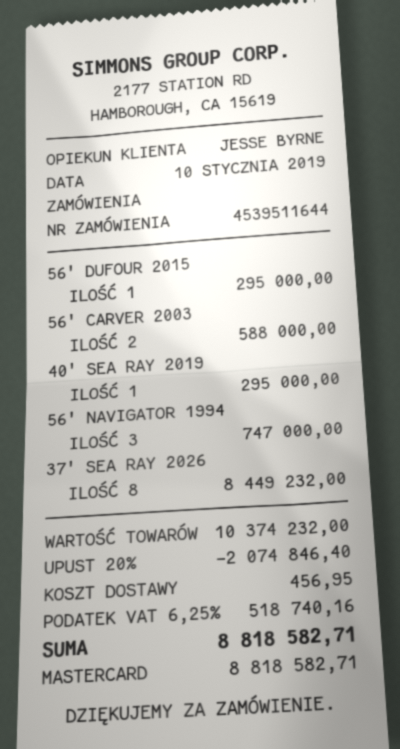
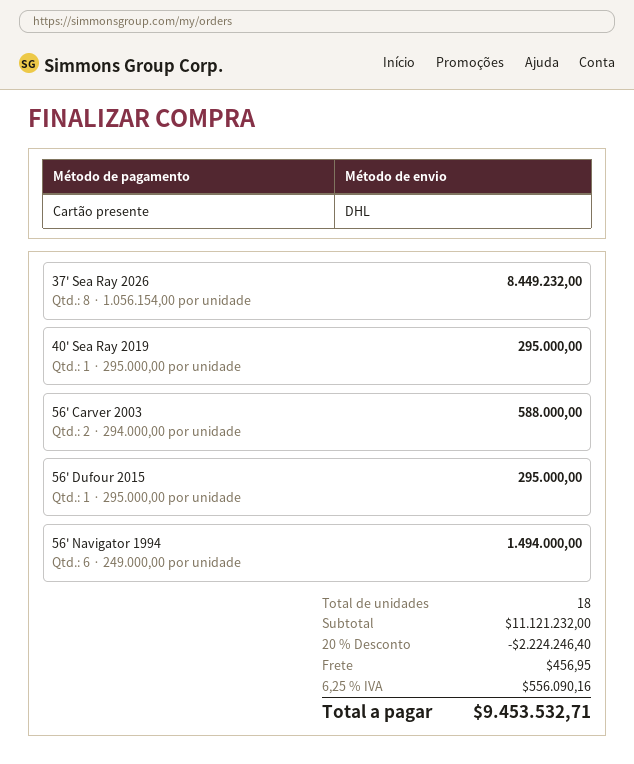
payment method: Mastercard -> gift card
56' NAVIGATOR 1994: 3 for 747000.00 -> 6 for 1494000.00
subtotal: 10374232.00 -> 11121232.00
discount: 20% = 2074846.40 -> 20% = 2224246.40
tax: 6.25% = 518740.16 -> 6.25% = 556090.16
total: 8818582.71 -> 9453532.71

